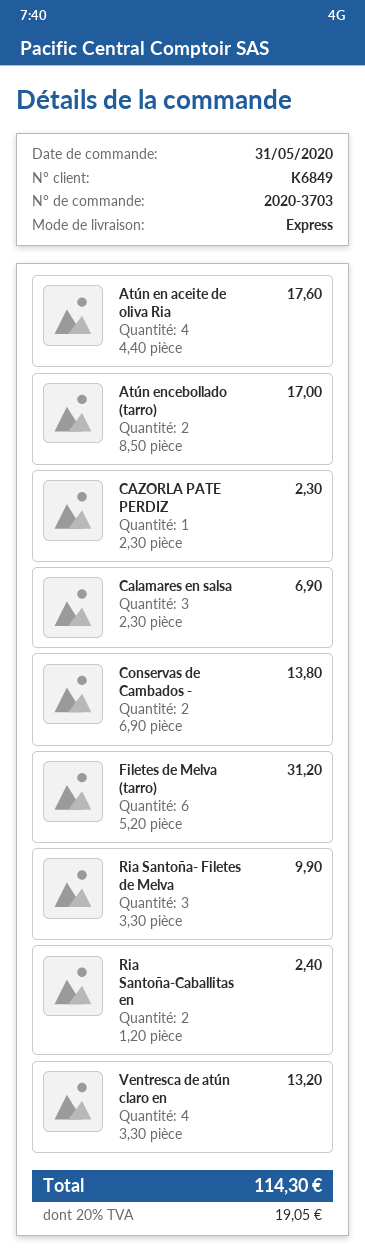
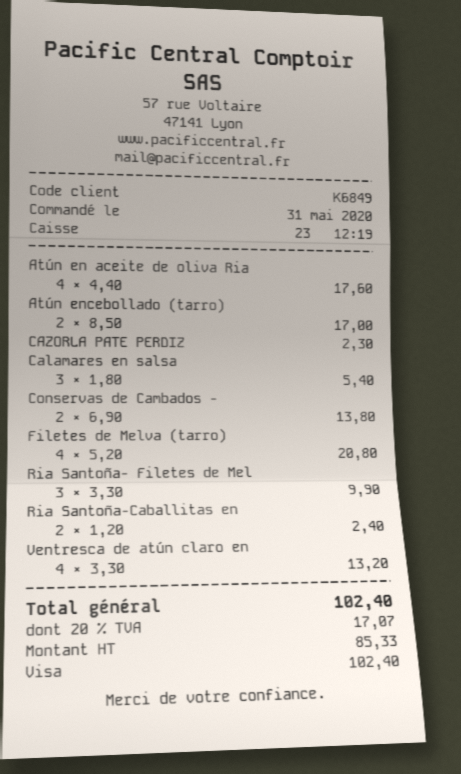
Calamares en salsa: 3 x 2.30 = 6.90 -> 3 x 1.80 = 5.40
Filetes de Melva (tarro): 6 x 5.20 = 31.20 -> 4 x 5.20 = 20.80
tax: 20% = 19.05 -> 20% = 17.07
total: 114.30 -> 102.40

